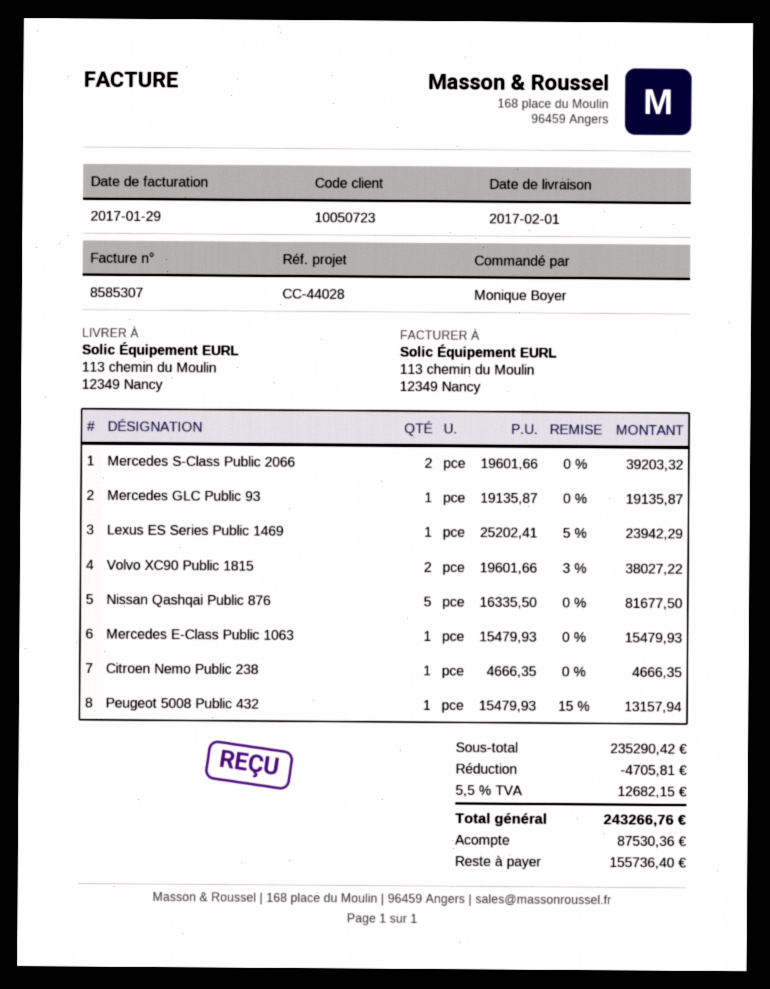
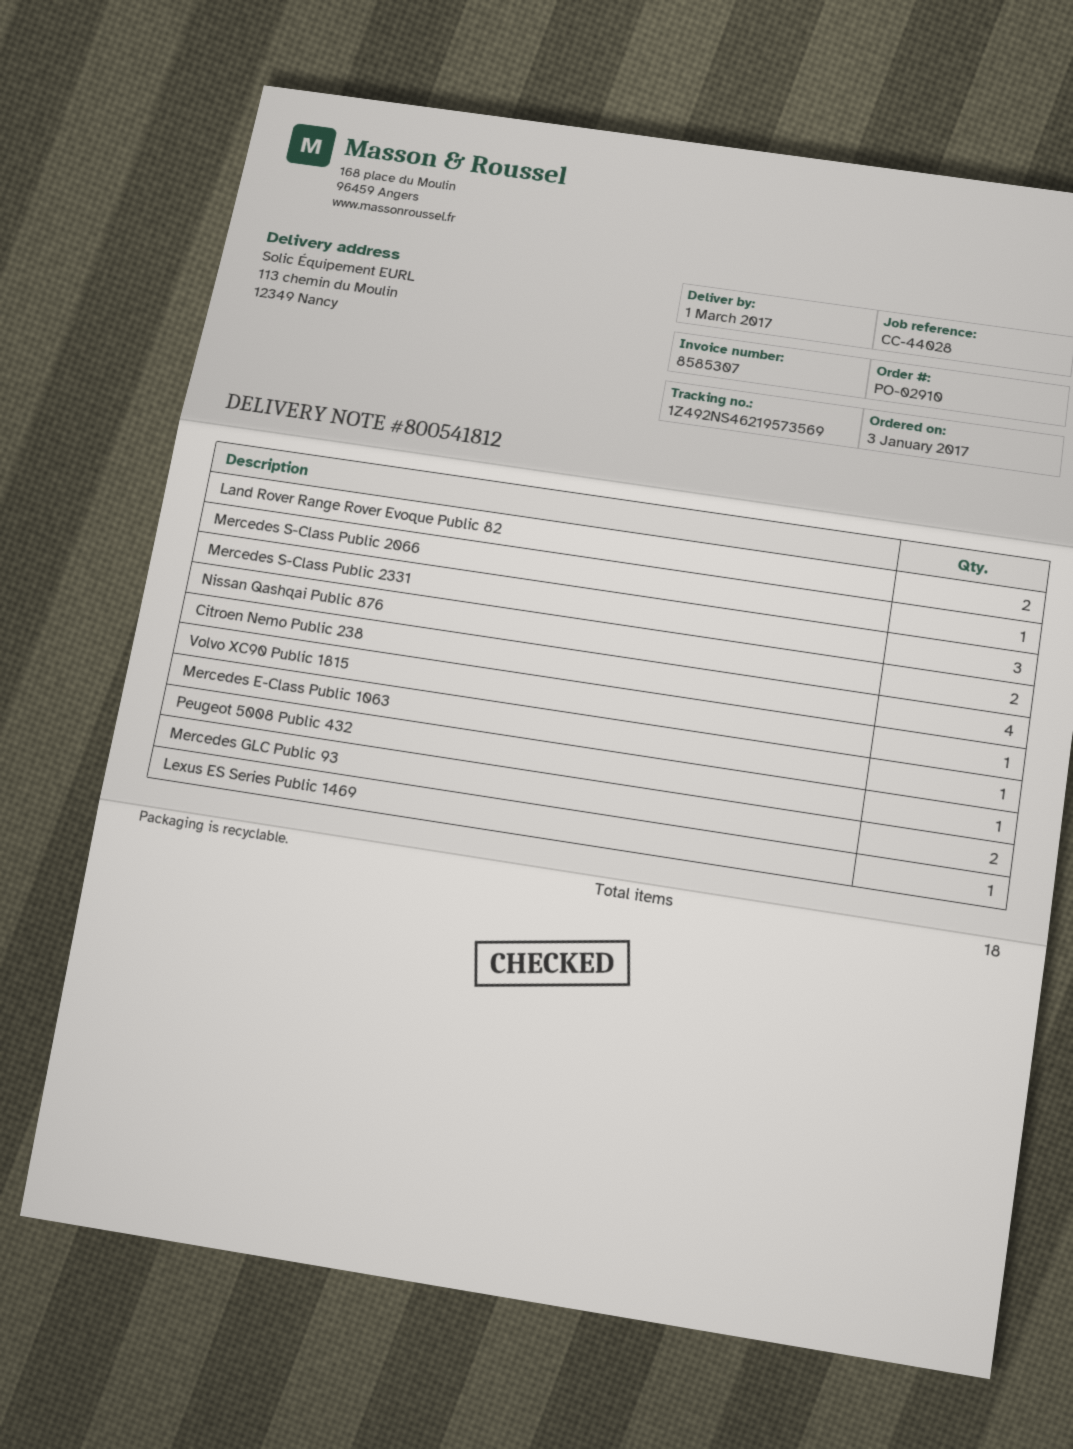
delivery date: 2017-02-01 -> 2017-03-01
Mercedes S-Class Public 2066: 2 -> 1
Mercedes GLC Public 93: 1 -> 2
Volvo XC90 Public 1815: 2 -> 1
Nissan Qashqai Public 876: 5 -> 2
Citroen Nemo Public 238: 1 -> 4
Land Rover Range Rover Evoque Public 82: none -> 2
Mercedes S-Class Public 2331: none -> 3

